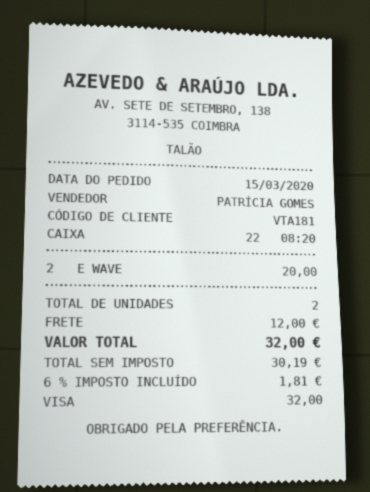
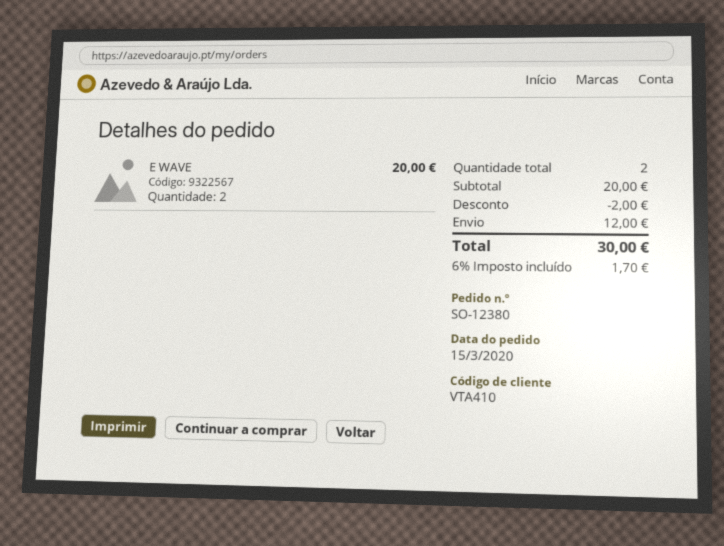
customer number: VTA181 -> VTA410
discount: none -> 2.00
tax: 6% = 1.81 -> 6% = 1.70
total: 32.00 -> 30.00

